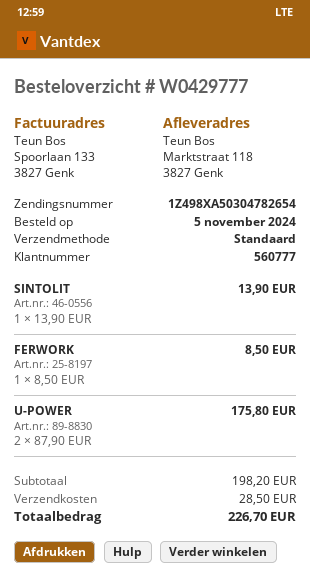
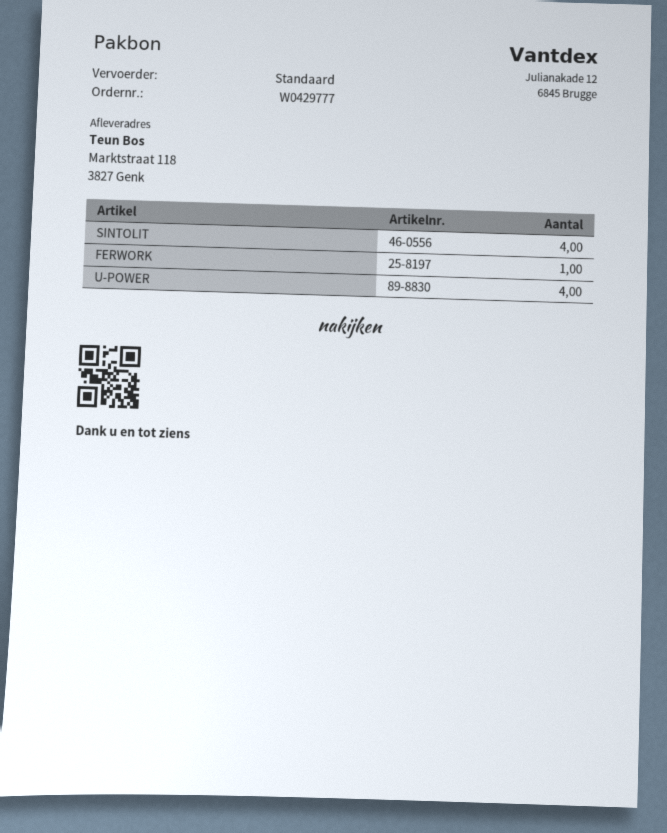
SINTOLIT: 1 -> 4
U-POWER: 2 -> 4

